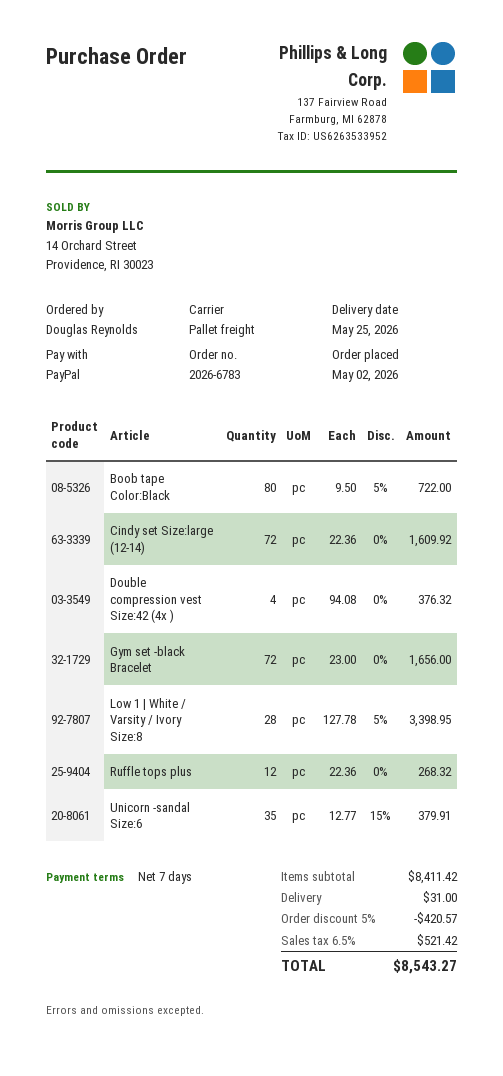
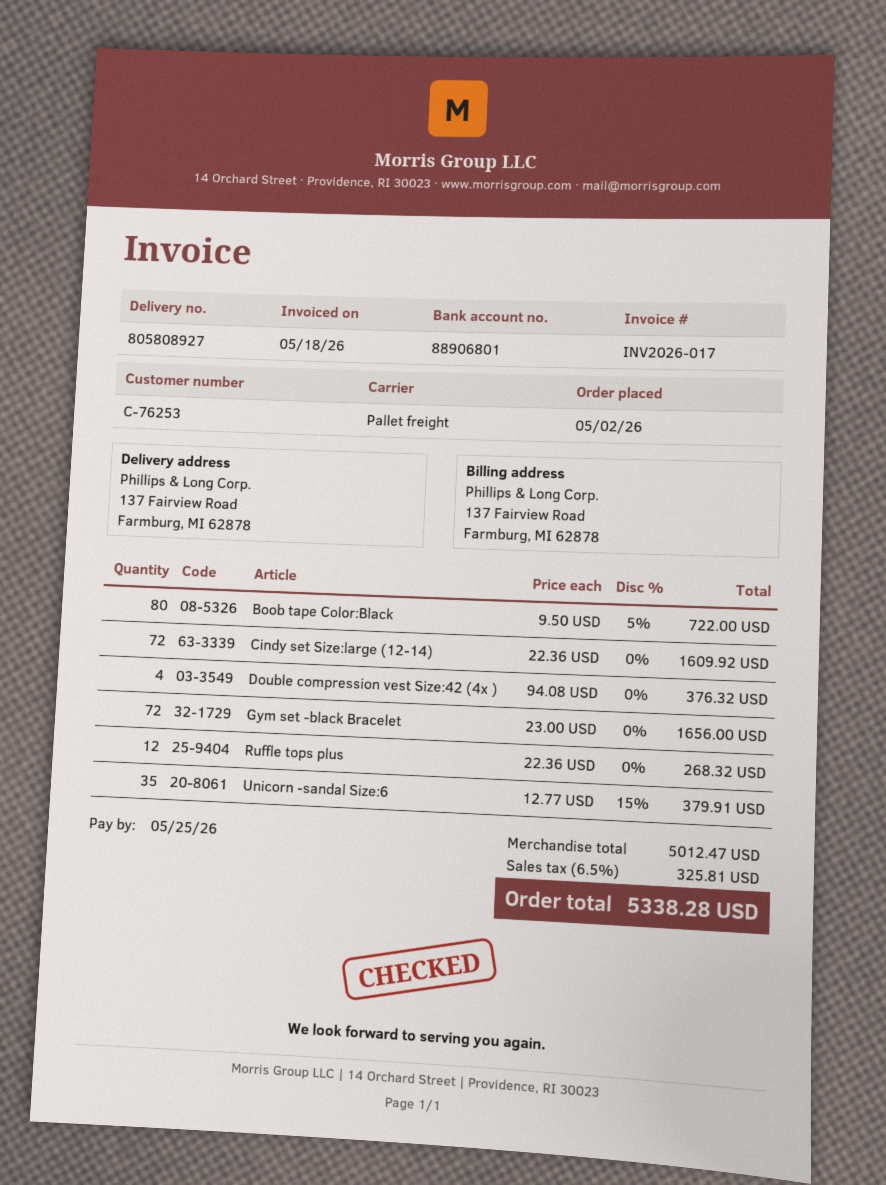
Low 1 | White / Varsity / Ivory Size:8: 28 x 127.78 - 5% = 3398.95 -> none
subtotal: 8411.42 -> 5012.47
discount: 5% = 420.57 -> none
shipping: 31.00 -> none
tax: 6.5% = 521.42 -> 6.5% = 325.81
total: 8543.27 -> 5338.28

